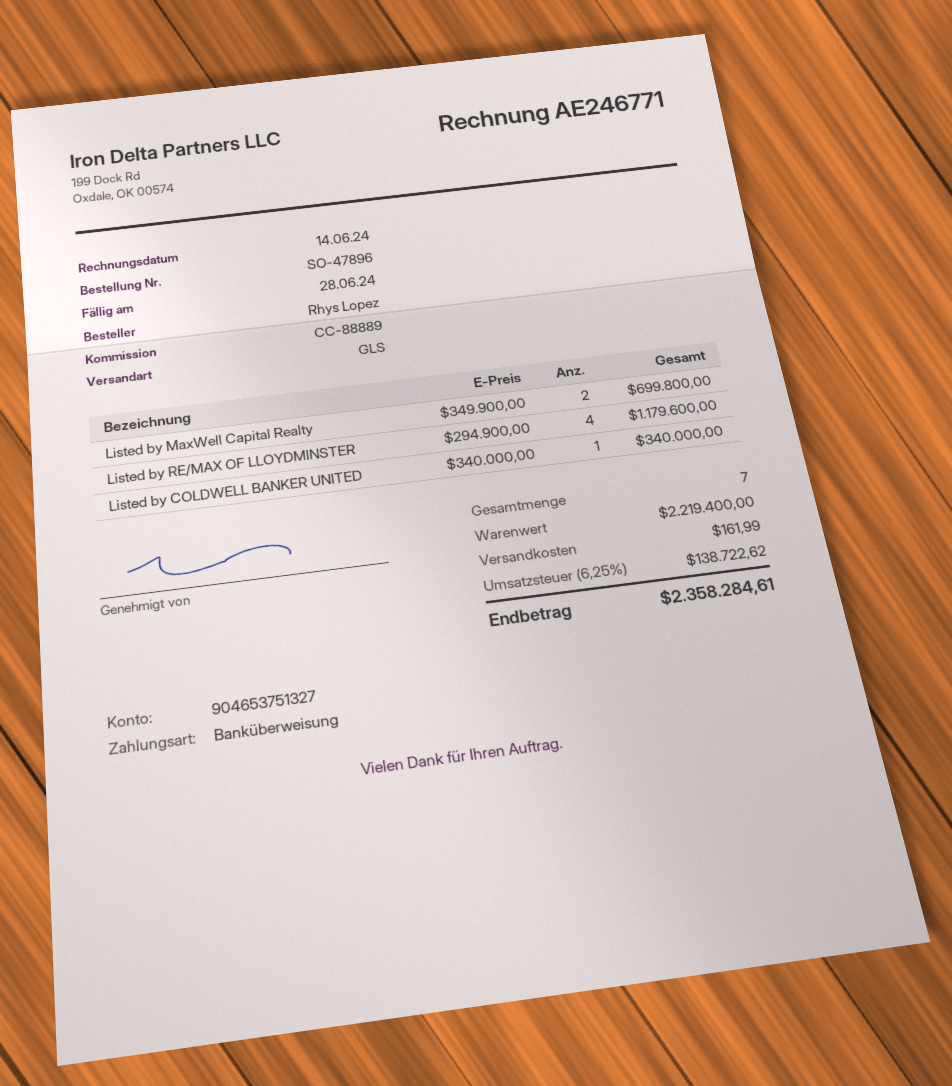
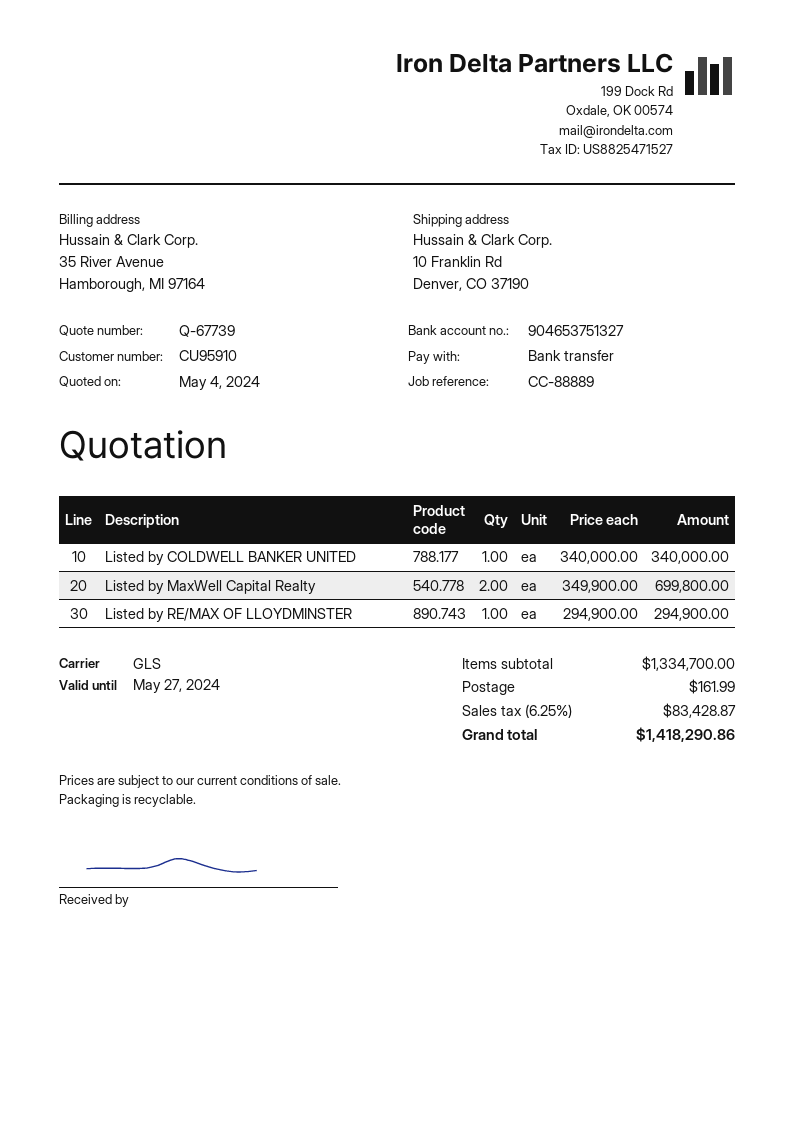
Listed by RE/MAX OF LLOYDMINSTER: 4 x 294900.00 = 1179600.00 -> 1 x 294900.00 = 294900.00
subtotal: 2219400.00 -> 1334700.00
tax: 6.25% = 138722.62 -> 6.25% = 83428.87
total: 2358284.61 -> 1418290.86

